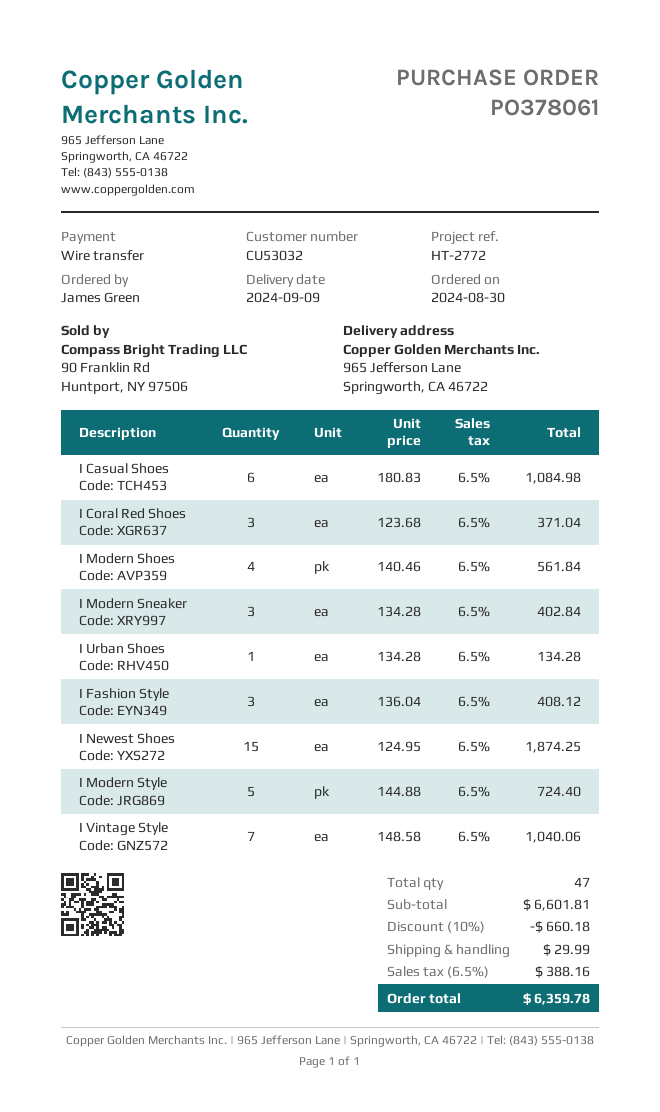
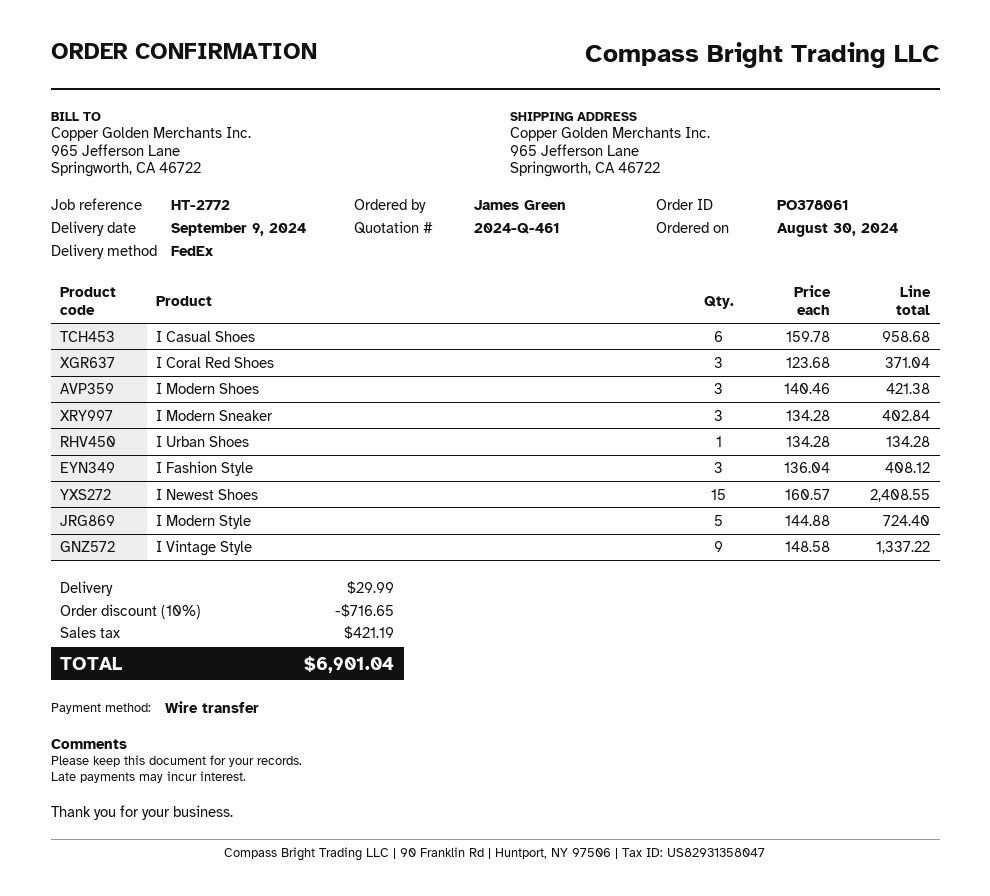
I Casual Shoes: 6 x 180.83 = 1084.98 -> 6 x 159.78 = 958.68
I Modern Shoes: 4 x 140.46 = 561.84 -> 3 x 140.46 = 421.38
I Newest Shoes: 15 x 124.95 = 1874.25 -> 15 x 160.57 = 2408.55
I Vintage Style: 7 x 148.58 = 1040.06 -> 9 x 148.58 = 1337.22
discount: 10% = 660.18 -> 10% = 716.65
tax: 388.16 -> 421.19
total: 6359.78 -> 6901.04

